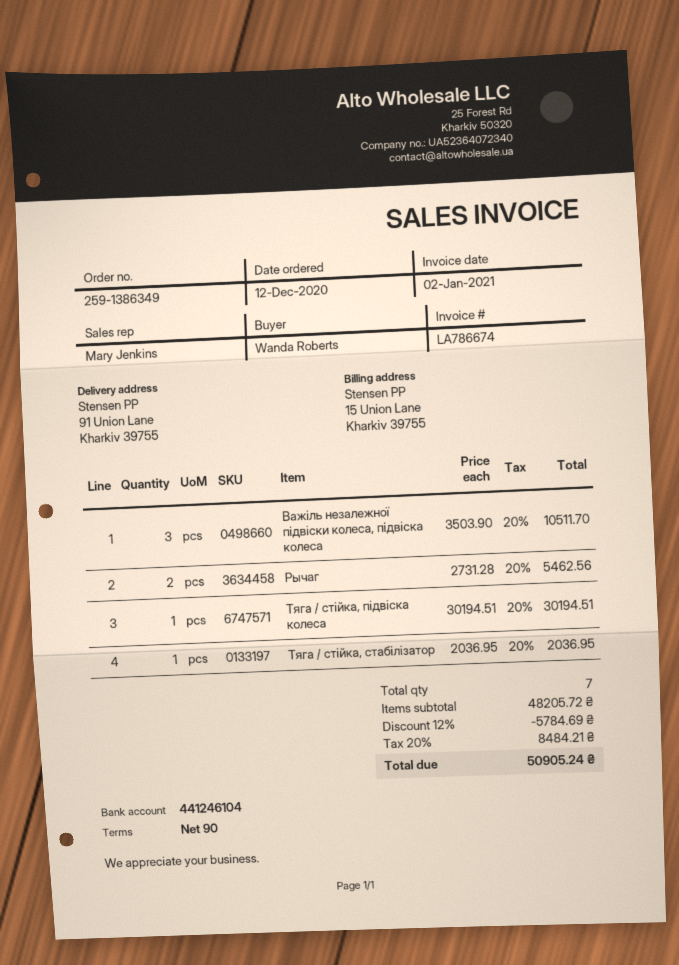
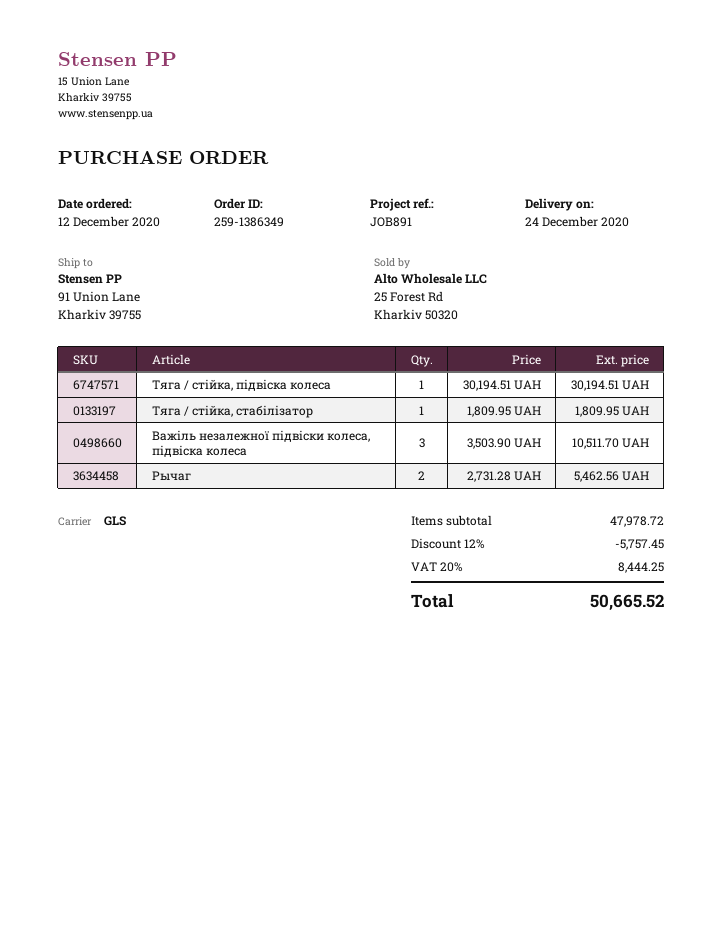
Тяга / стійка, стабілізатор: 1 x 2036.95 = 2036.95 -> 1 x 1809.95 = 1809.95
subtotal: 48205.72 -> 47978.72
discount: 12% = 5784.69 -> 12% = 5757.45
tax: 20% = 8484.21 -> 20% = 8444.25
total: 50905.24 -> 50665.52

